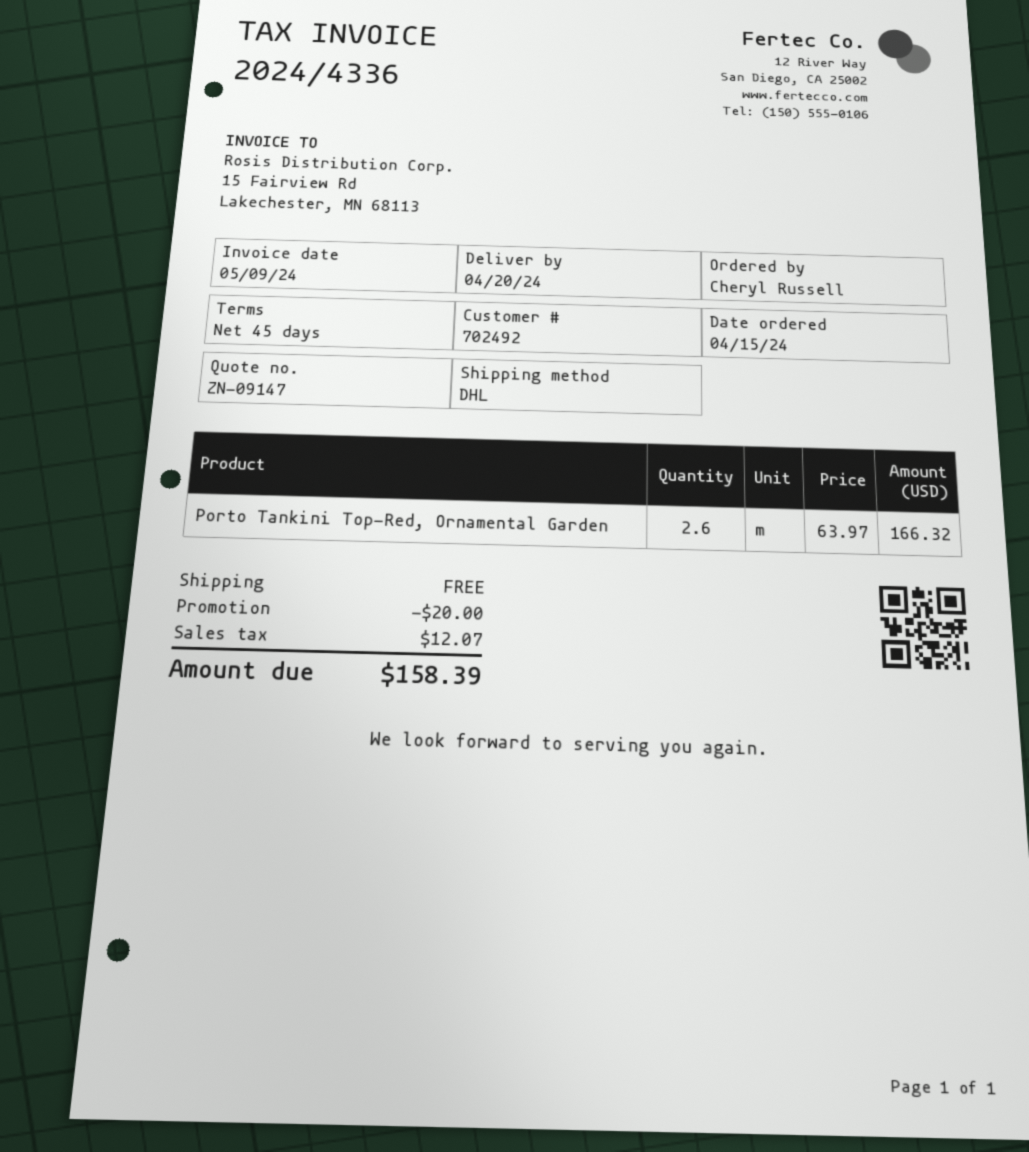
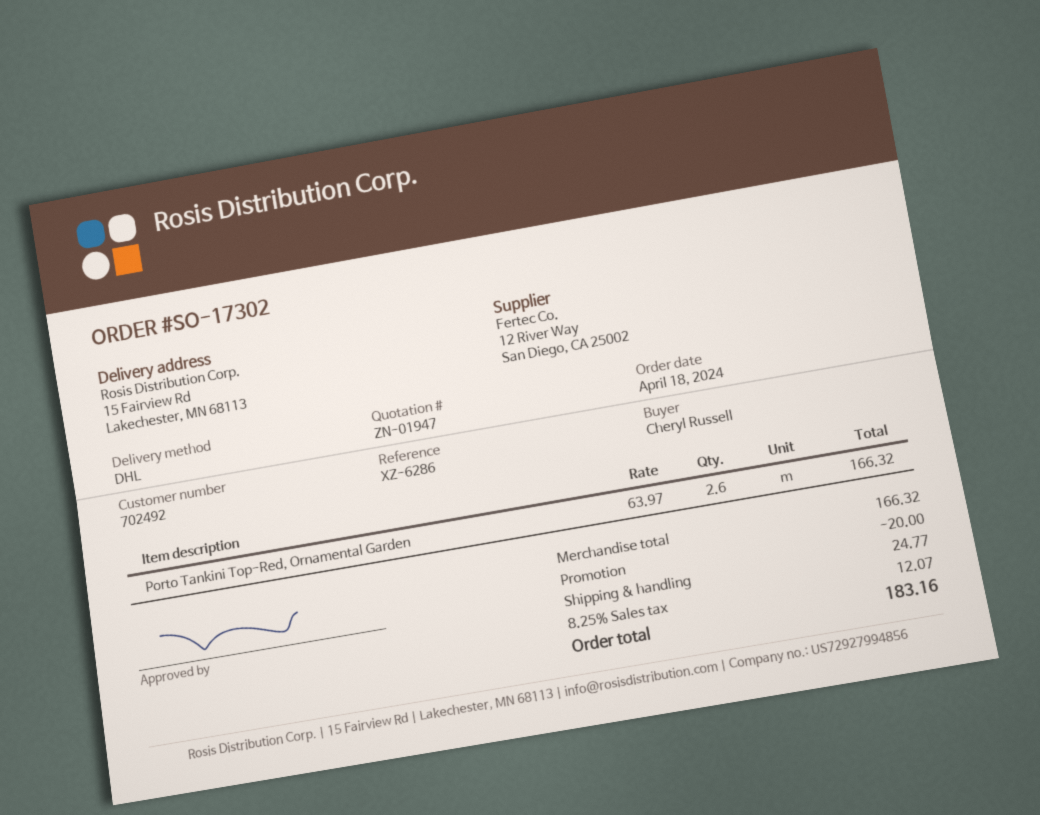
quote number: ZN-09147 -> ZN-01947
order date: 2024-04-15 -> 2024-04-18
shipping: 0.00 -> 24.77
total: 158.39 -> 183.16

